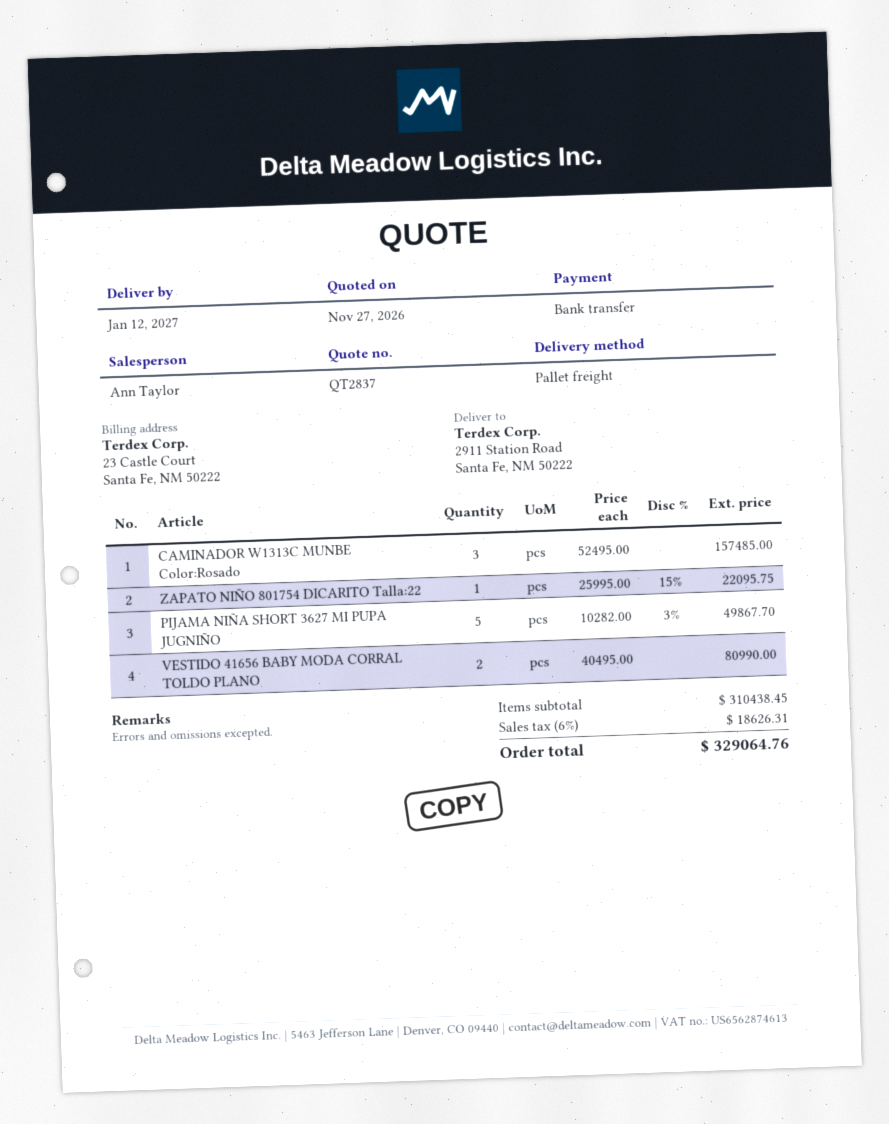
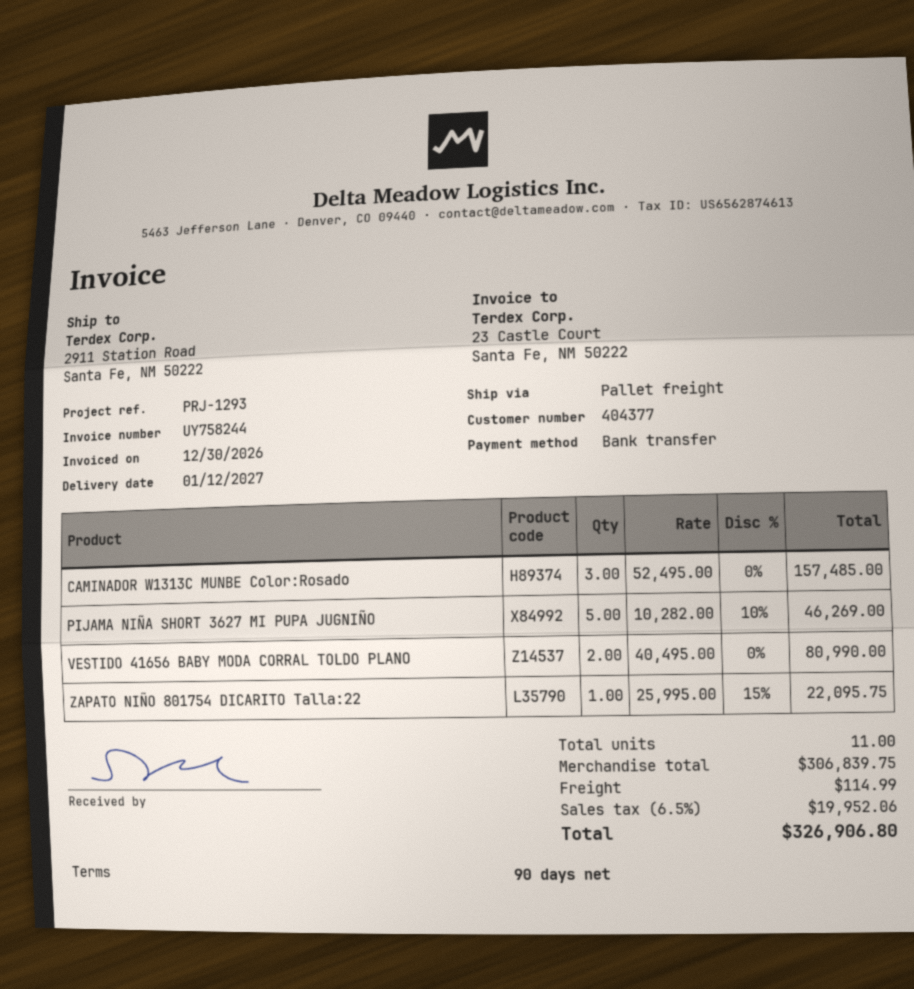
PIJAMA NIÑA SHORT 3627 MI PUPA JUGNIÑO: 5 x 10282.00 - 3% = 49867.70 -> 5 x 10282.00 - 10% = 46269.00
subtotal: 310438.45 -> 306839.75
shipping: none -> 114.99
tax: 6% = 18626.31 -> 6.5% = 19952.06
total: 329064.76 -> 326906.80

